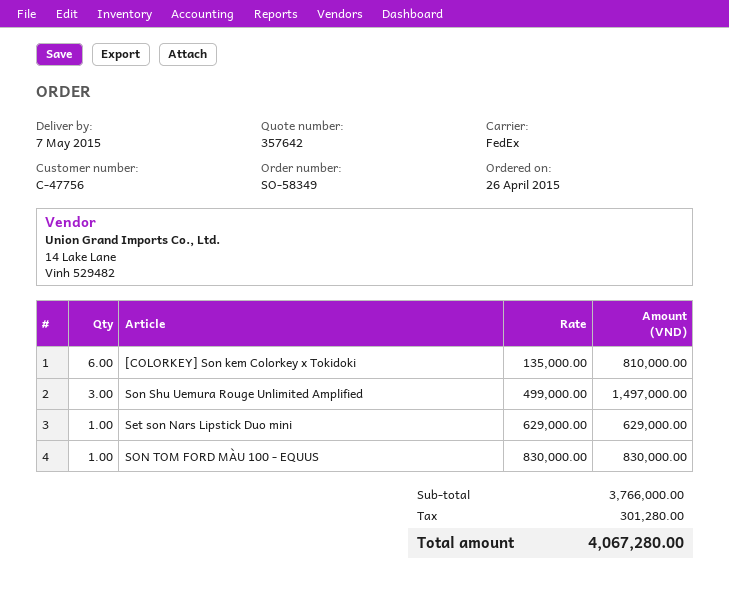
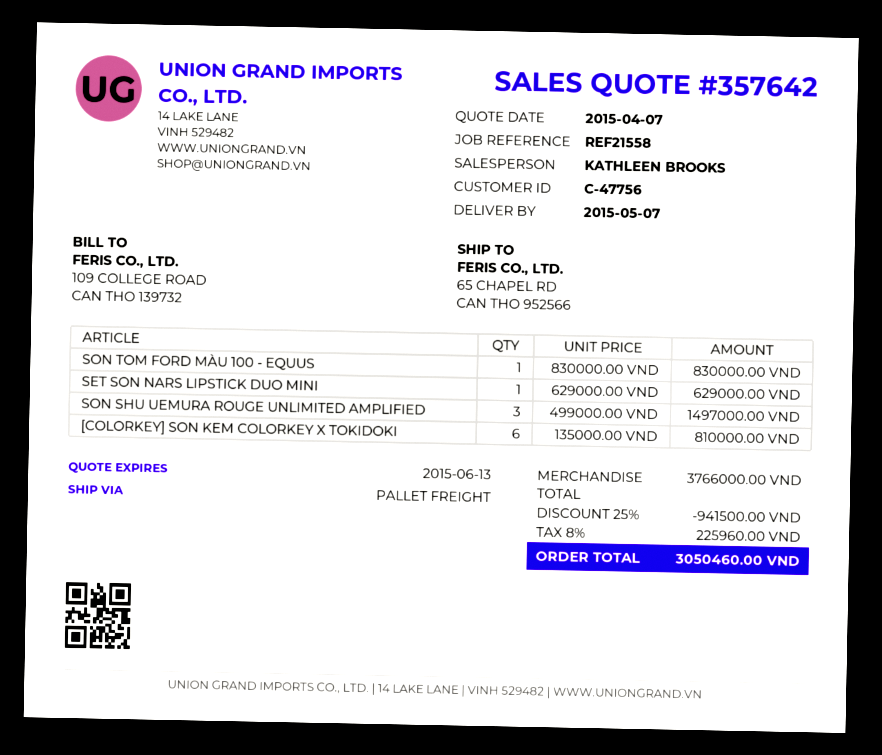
shipping method: FedEx -> pallet freight
discount: none -> 25% = 941500.00
tax: 301280.00 -> 225960.00
total: 4067280.00 -> 3050460.00

